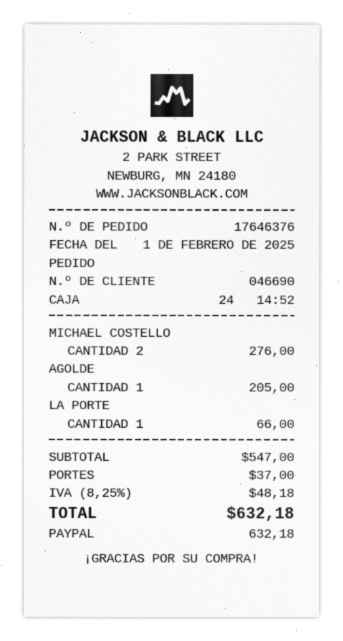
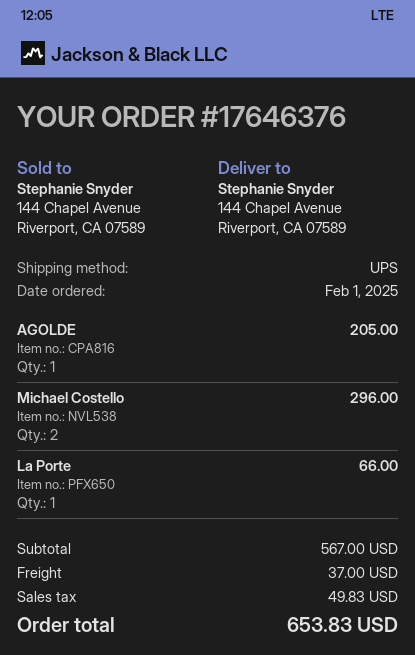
MICHAEL COSTELLO: 2 for 276.00 -> 2 for 296.00
subtotal: 547.00 -> 567.00
tax: 48.18 -> 49.83
total: 632.18 -> 653.83

